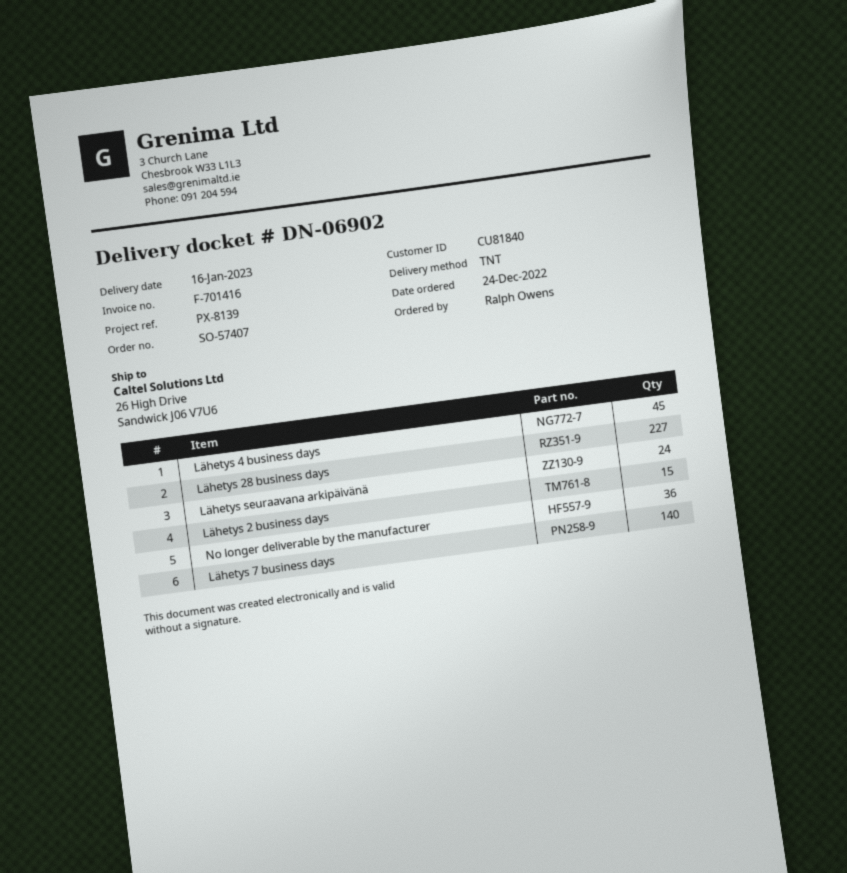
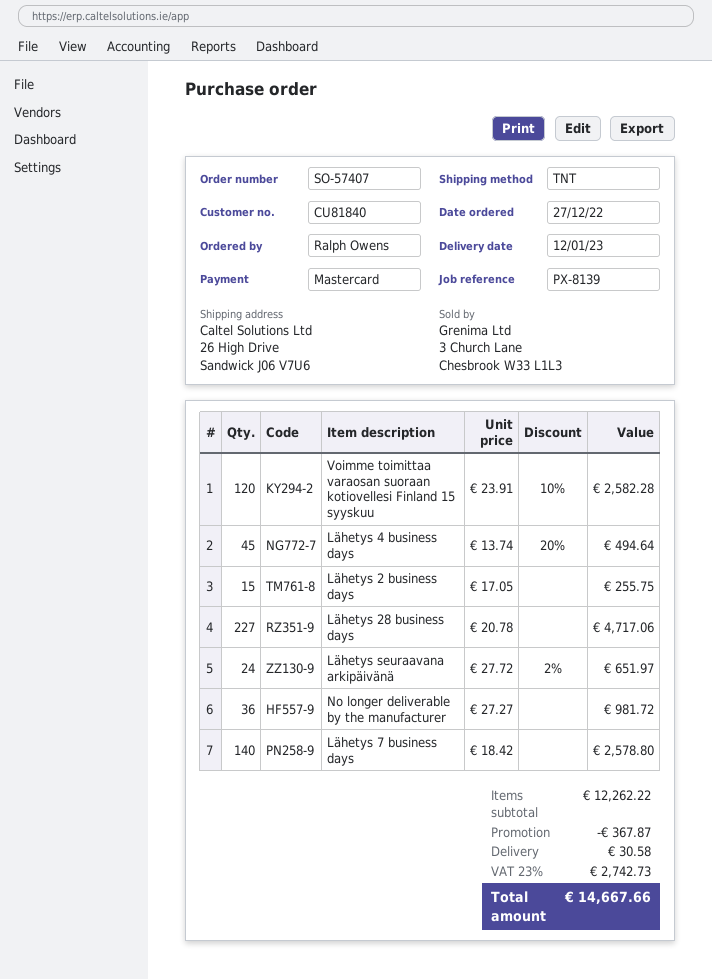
order date: 2022-12-24 -> 2022-12-27
delivery date: 2023-01-16 -> 2023-01-12
Voimme toimittaa varaosan suoraan kotiovellesi Finland 15 syyskuu: none -> 120

